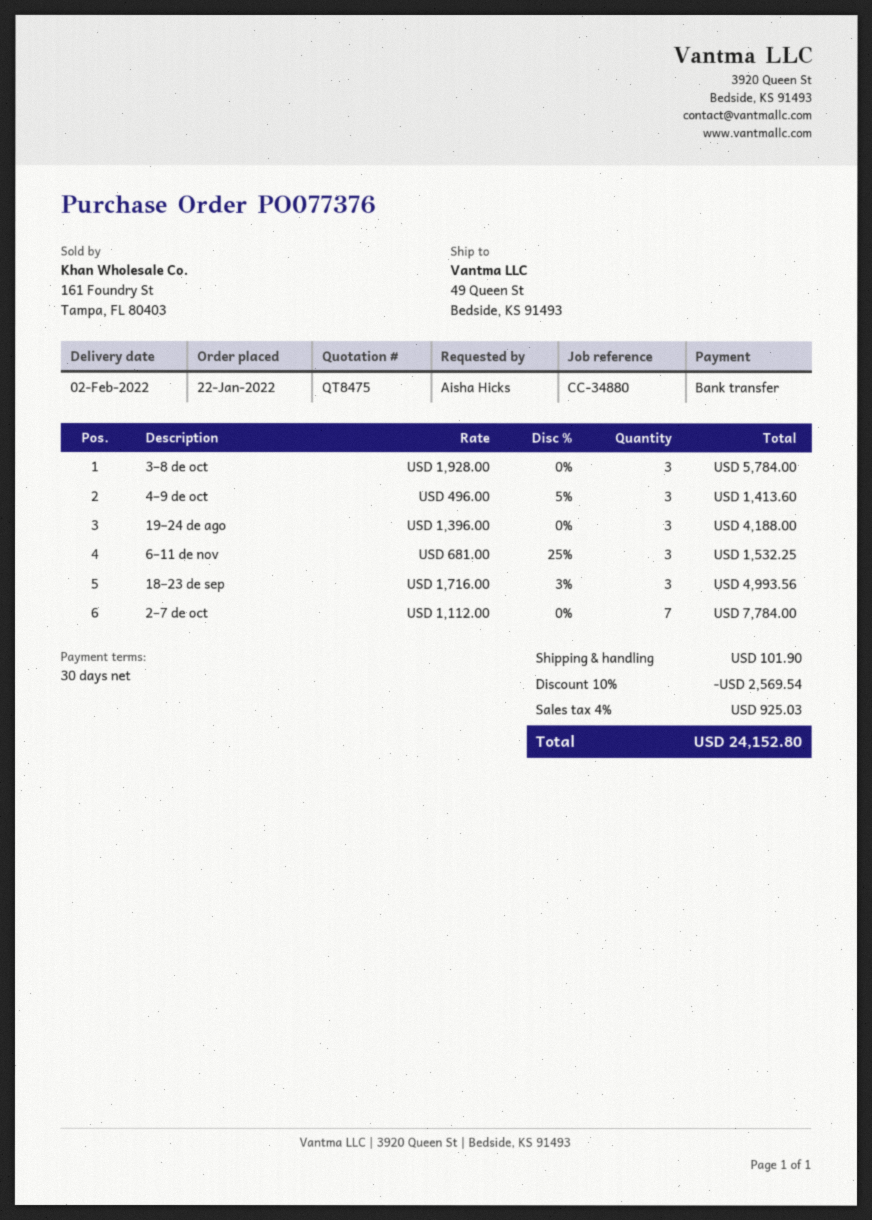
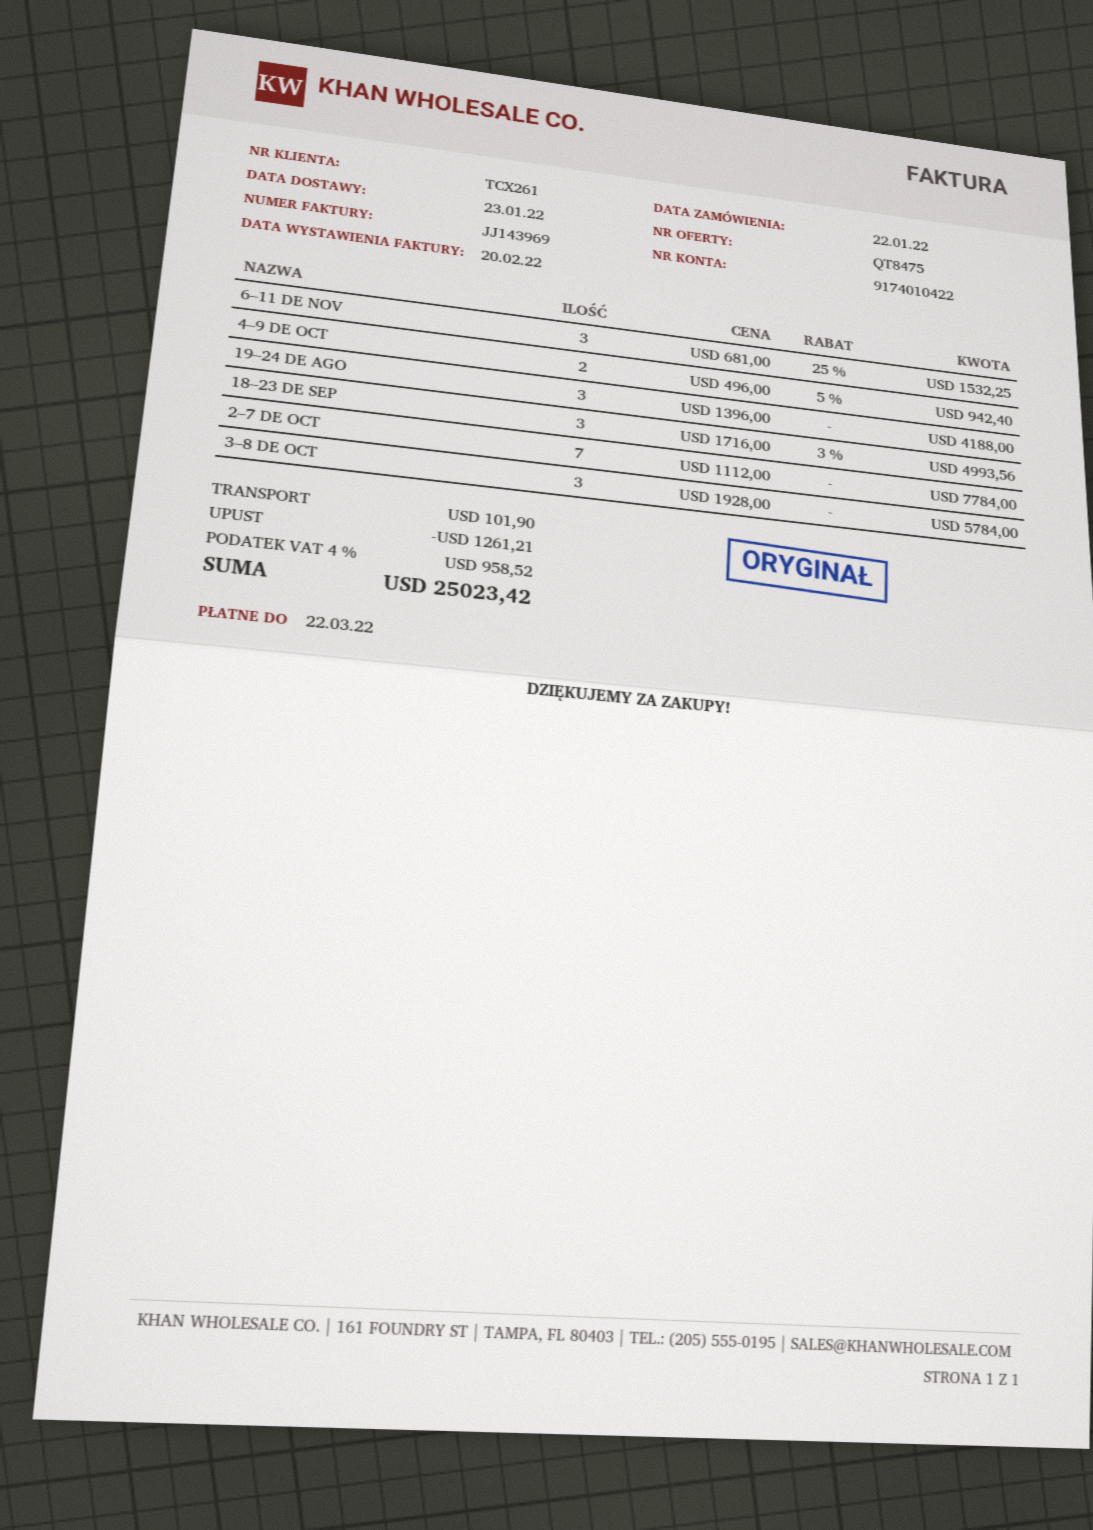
delivery date: 2022-02-02 -> 2022-01-23
4–9 de oct: 3 x 496.00 - 5% = 1413.60 -> 2 x 496.00 - 5% = 942.40
discount: 2569.54 -> 1261.21
tax: 4% = 925.03 -> 4% = 958.52
total: 24152.80 -> 25023.42

